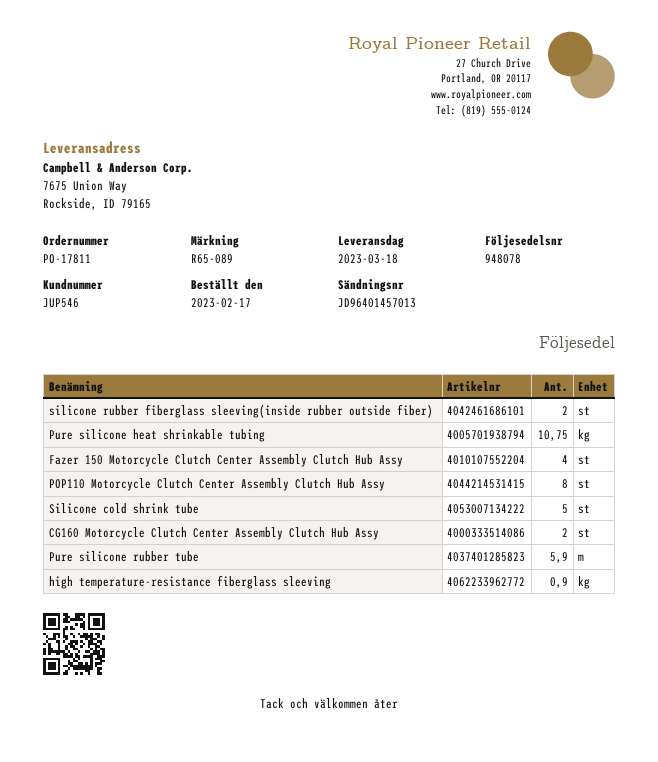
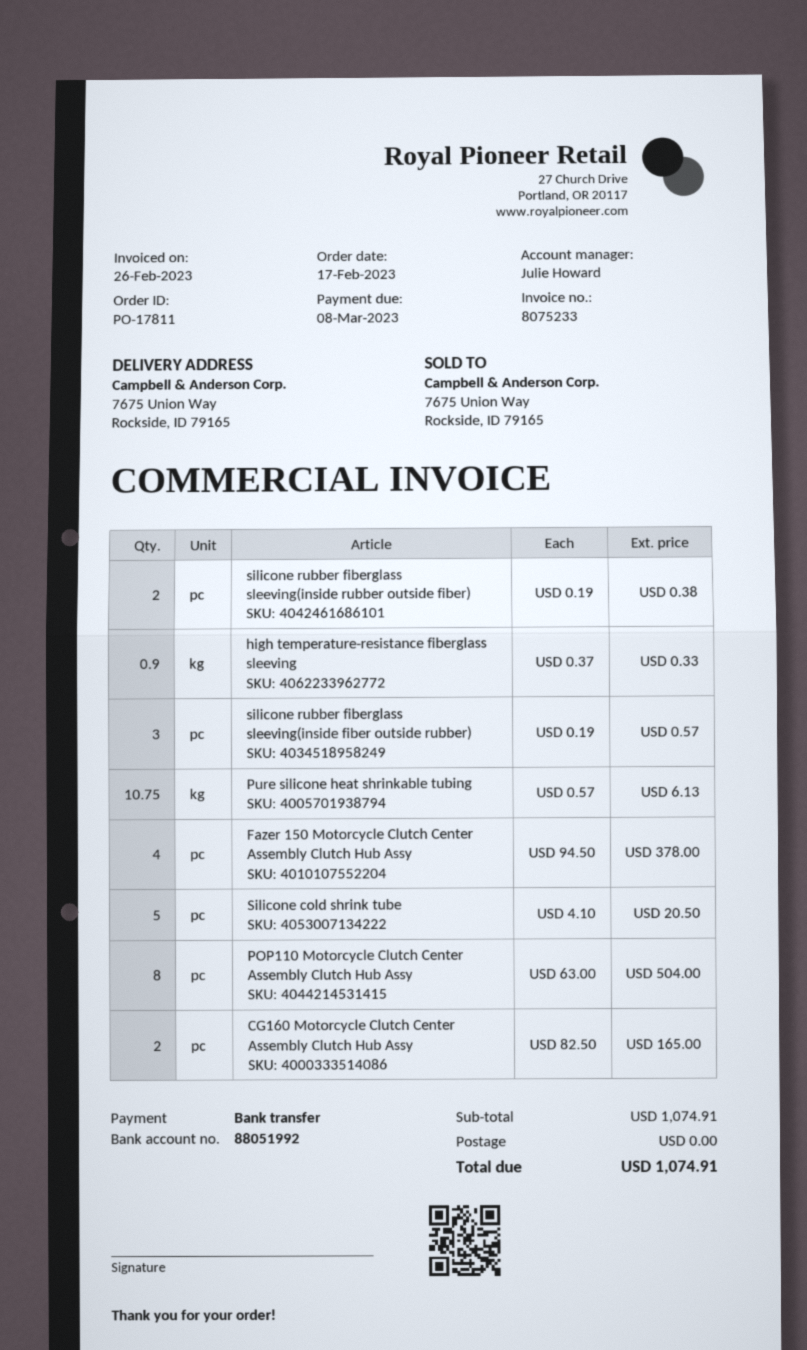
Pure silicone rubber tube: 5.9 -> none
silicone rubber fiberglass sleeving(inside fiber outside rubber): none -> 3

